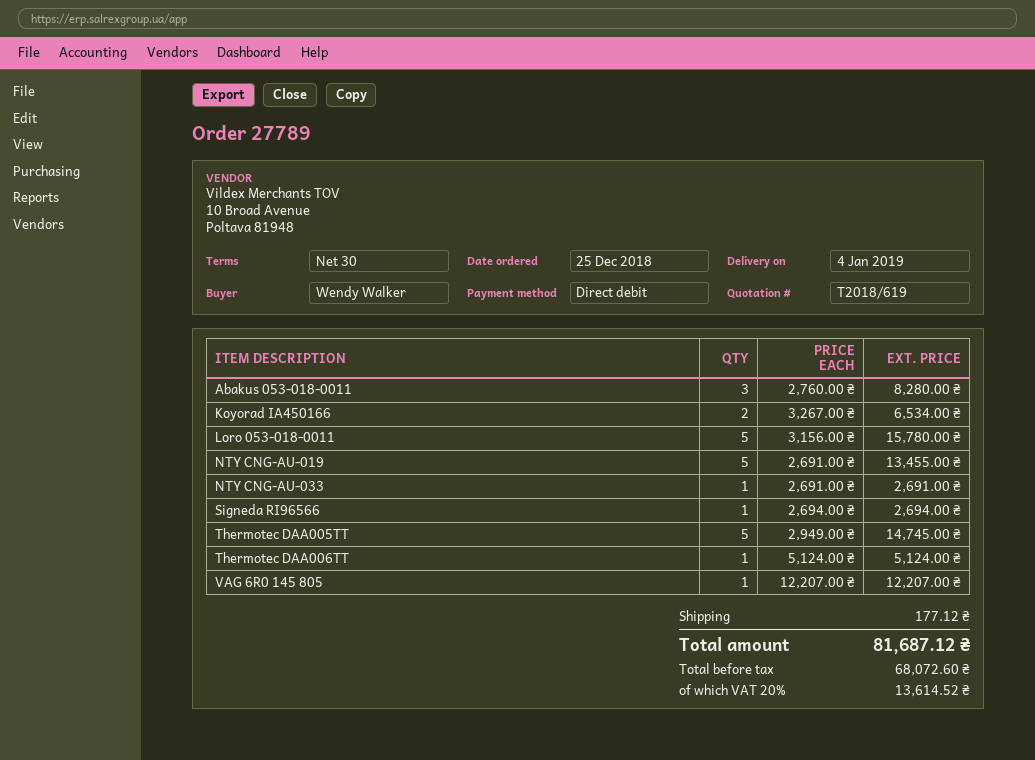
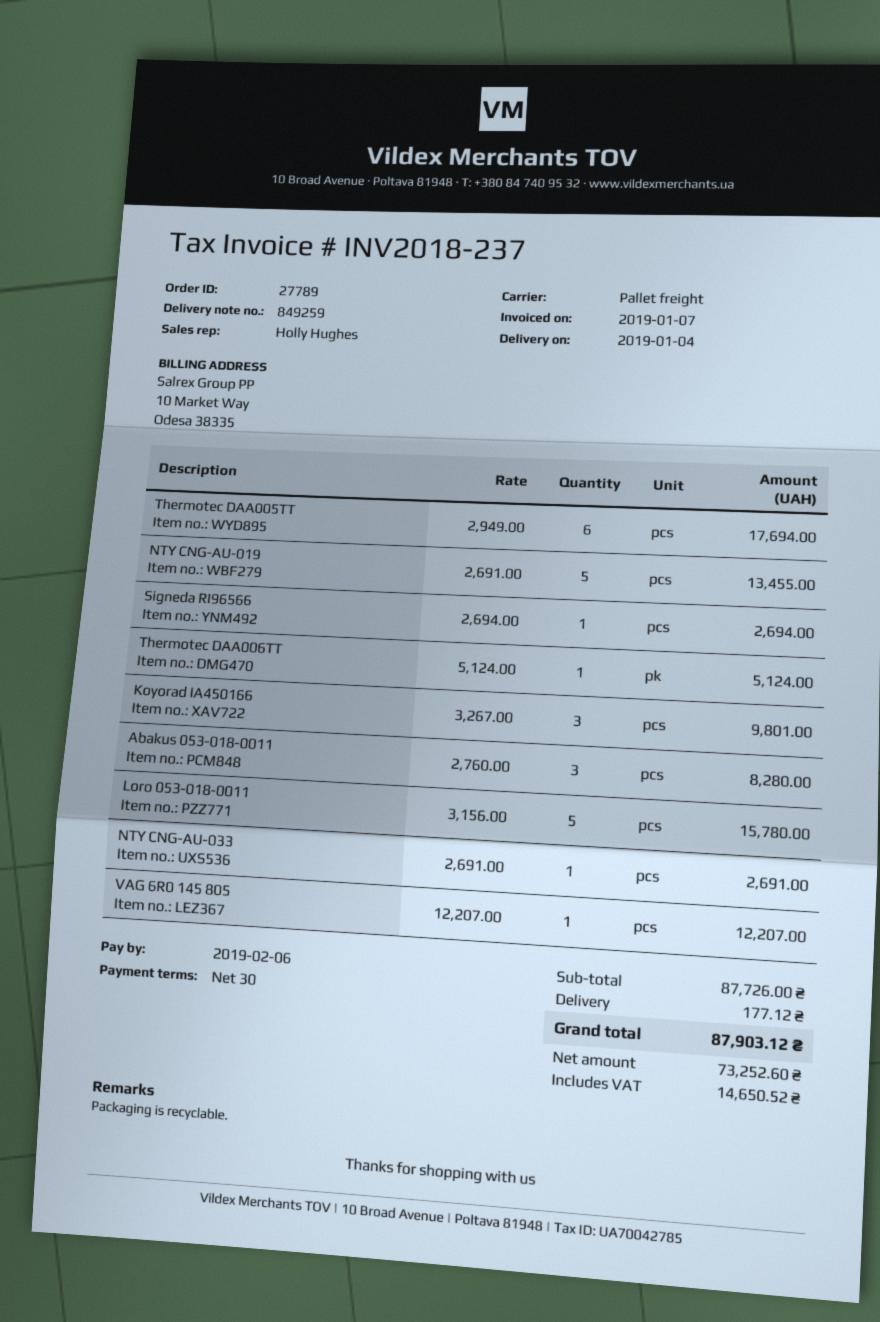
Koyorad IA450166: 2 x 3267.00 = 6534.00 -> 3 x 3267.00 = 9801.00
Thermotec DAA005TT: 5 x 2949.00 = 14745.00 -> 6 x 2949.00 = 17694.00
net: 68072.60 -> 73252.60
tax: 13614.52 -> 14650.52
total: 81687.12 -> 87903.12

